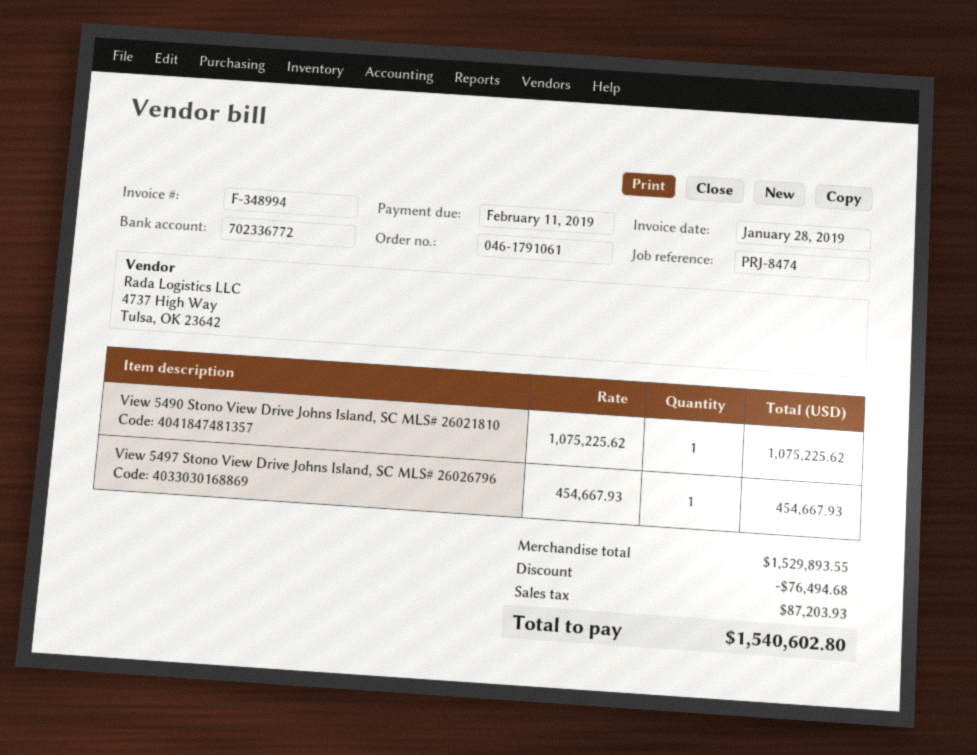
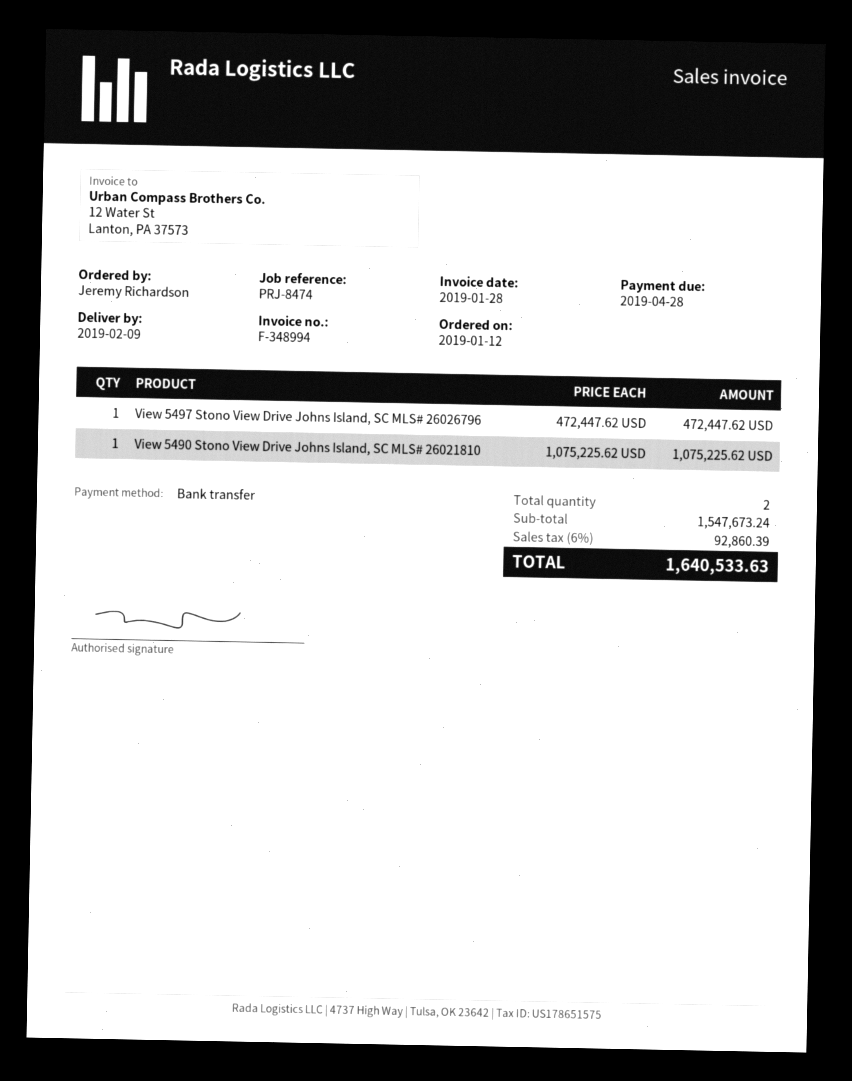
due date: 2019-02-11 -> 2019-04-28
View 5497 Stono View Drive Johns Island, SC MLS# 26026796: 1 x 454667.93 = 454667.93 -> 1 x 472447.62 = 472447.62
subtotal: 1529893.55 -> 1547673.24
discount: 76494.68 -> none
tax: 87203.93 -> 92860.39
total: 1540602.80 -> 1640533.63

